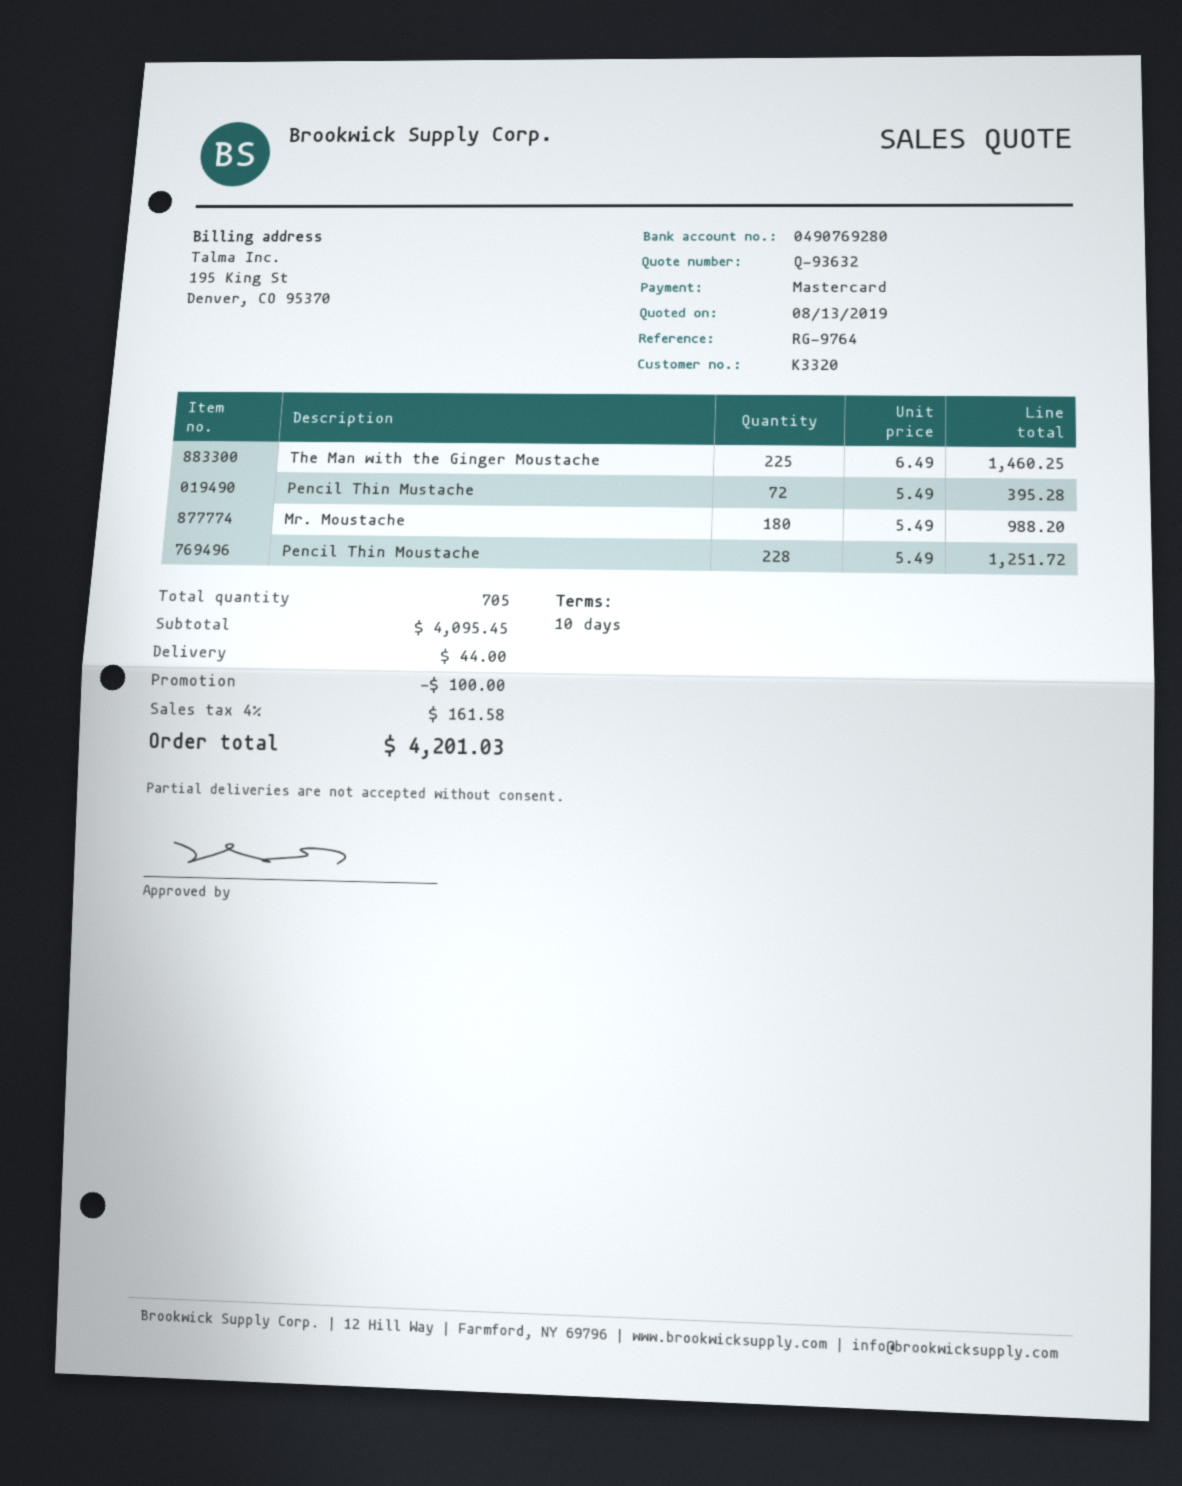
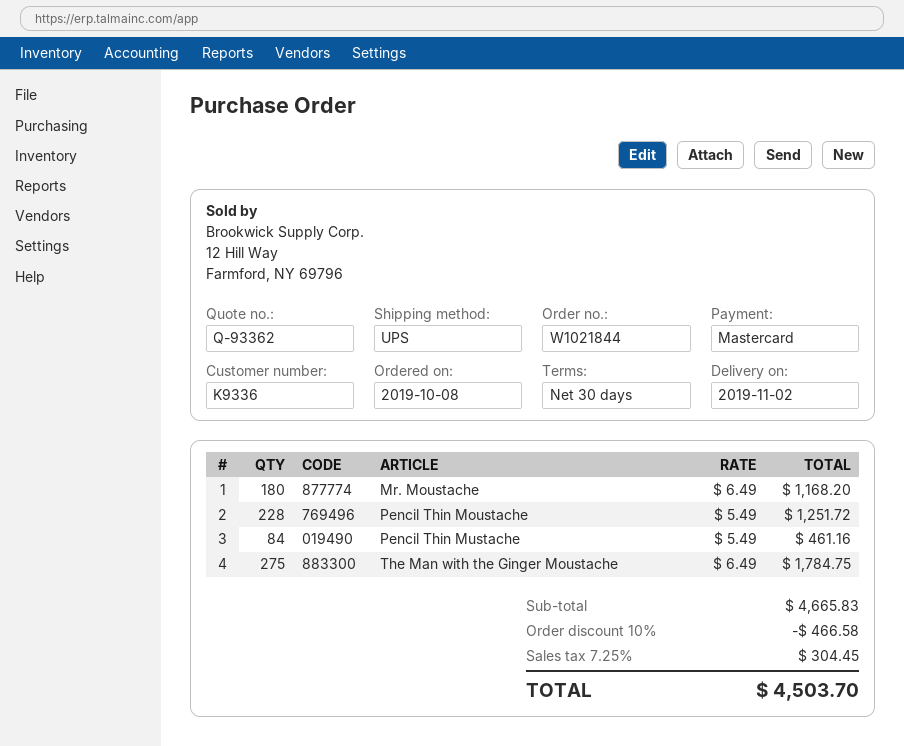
quote number: Q-93632 -> Q-93362
payment terms: 10 days -> 30 days
customer number: K3320 -> K9336
The Man with the Ginger Moustache: 225 x 6.49 = 1460.25 -> 275 x 6.49 = 1784.75
Pencil Thin Mustache: 72 x 5.49 = 395.28 -> 84 x 5.49 = 461.16
Mr. Moustache: 180 x 5.49 = 988.20 -> 180 x 6.49 = 1168.20
subtotal: 4095.45 -> 4665.83
discount: 100.00 -> 466.58
shipping: 44.00 -> none
tax: 4% = 161.58 -> 7.25% = 304.45
total: 4201.03 -> 4503.70

